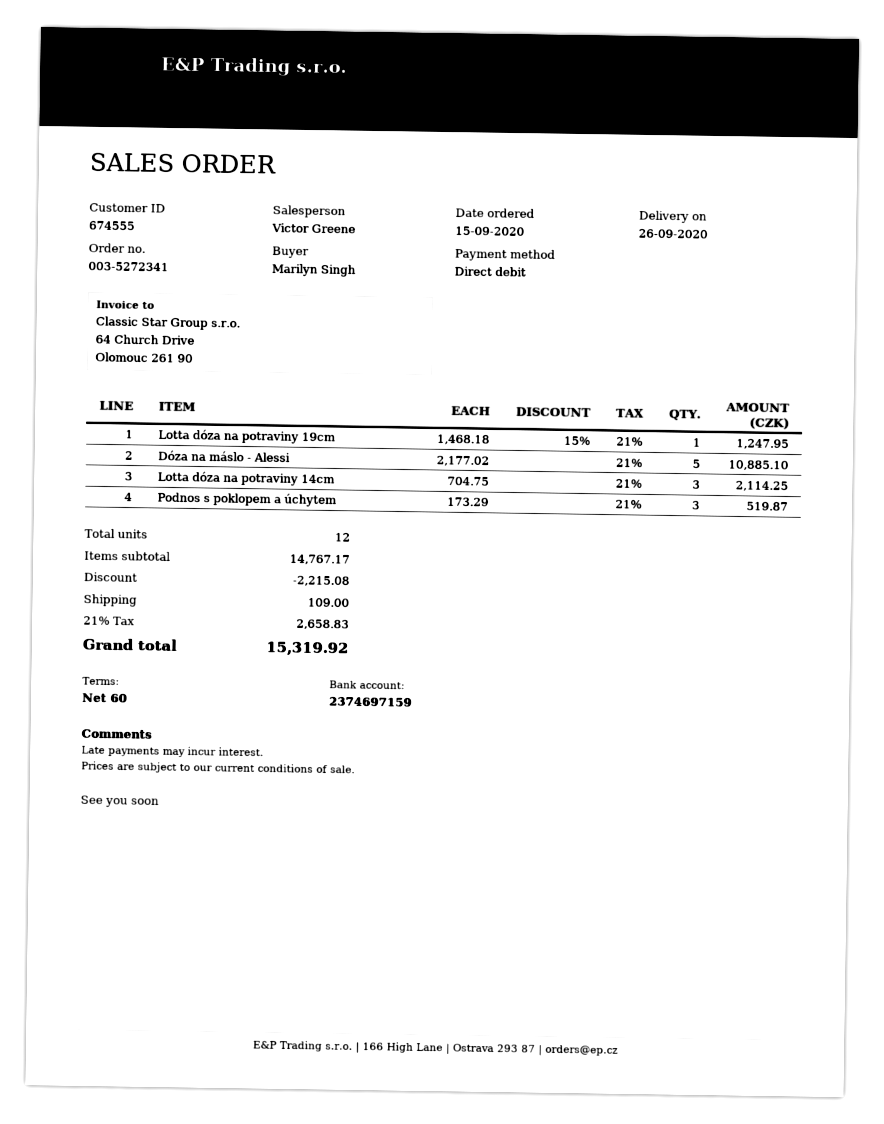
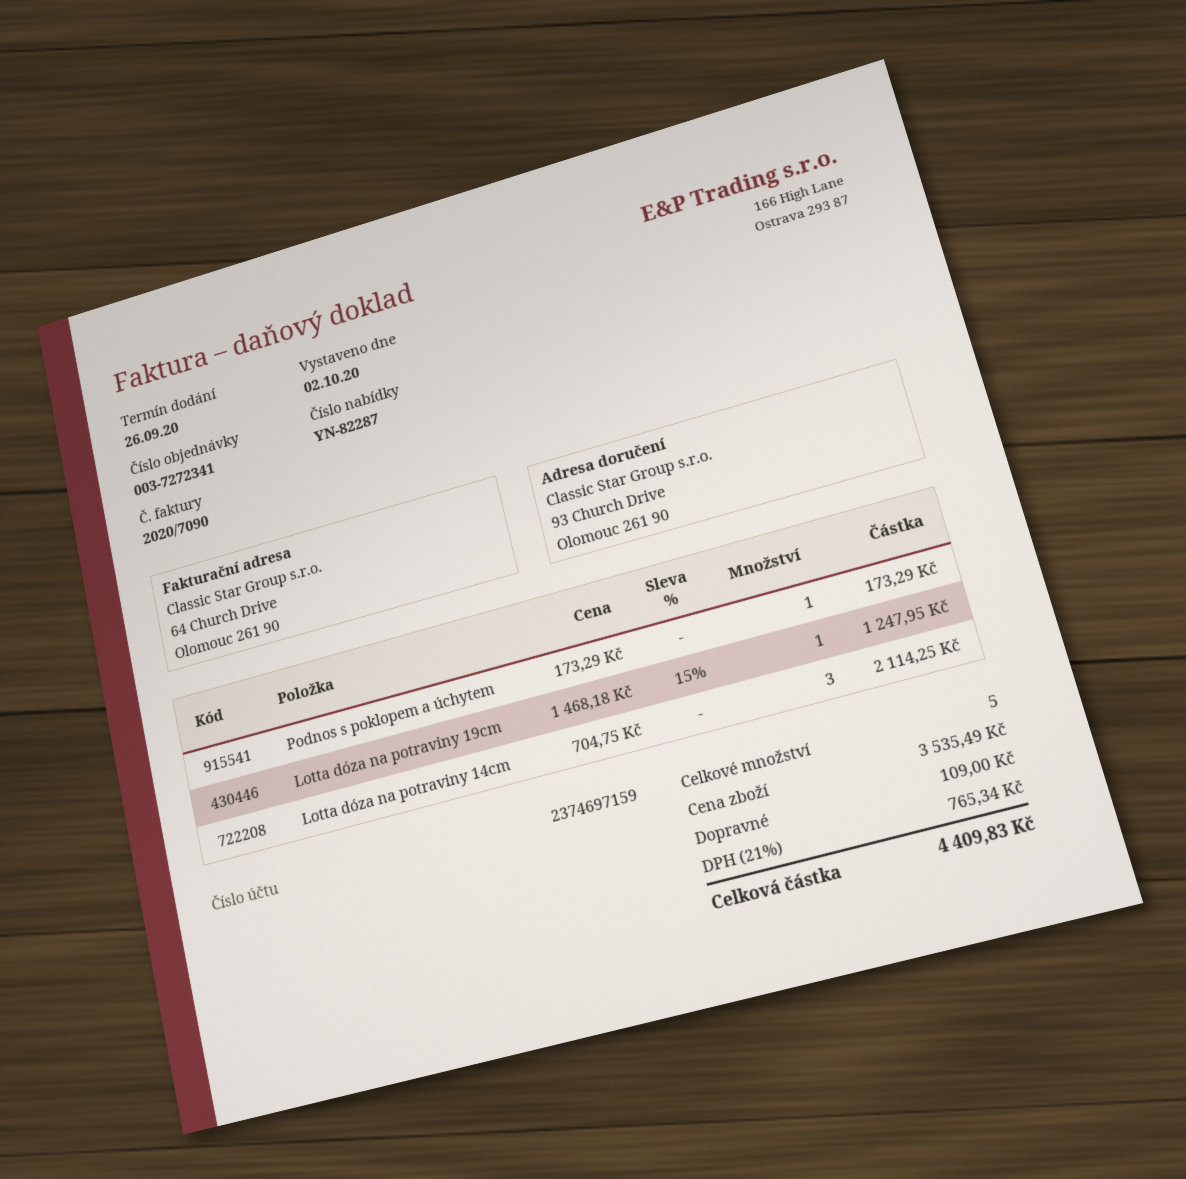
order number: 003-5272341 -> 003-7272341
Dóza na máslo - Alessi: 5 x 2177.02 = 10885.10 -> none
Podnos s poklopem a úchytem: 3 x 173.29 = 519.87 -> 1 x 173.29 = 173.29
total quantity: 12 -> 5
subtotal: 14767.17 -> 3535.49
discount: 2215.08 -> none
tax: 21% = 2658.83 -> 21% = 765.34
total: 15319.92 -> 4409.83

